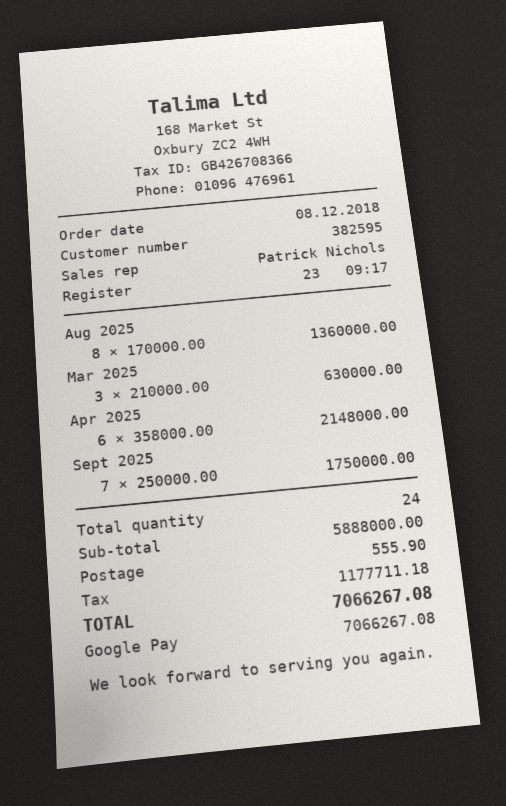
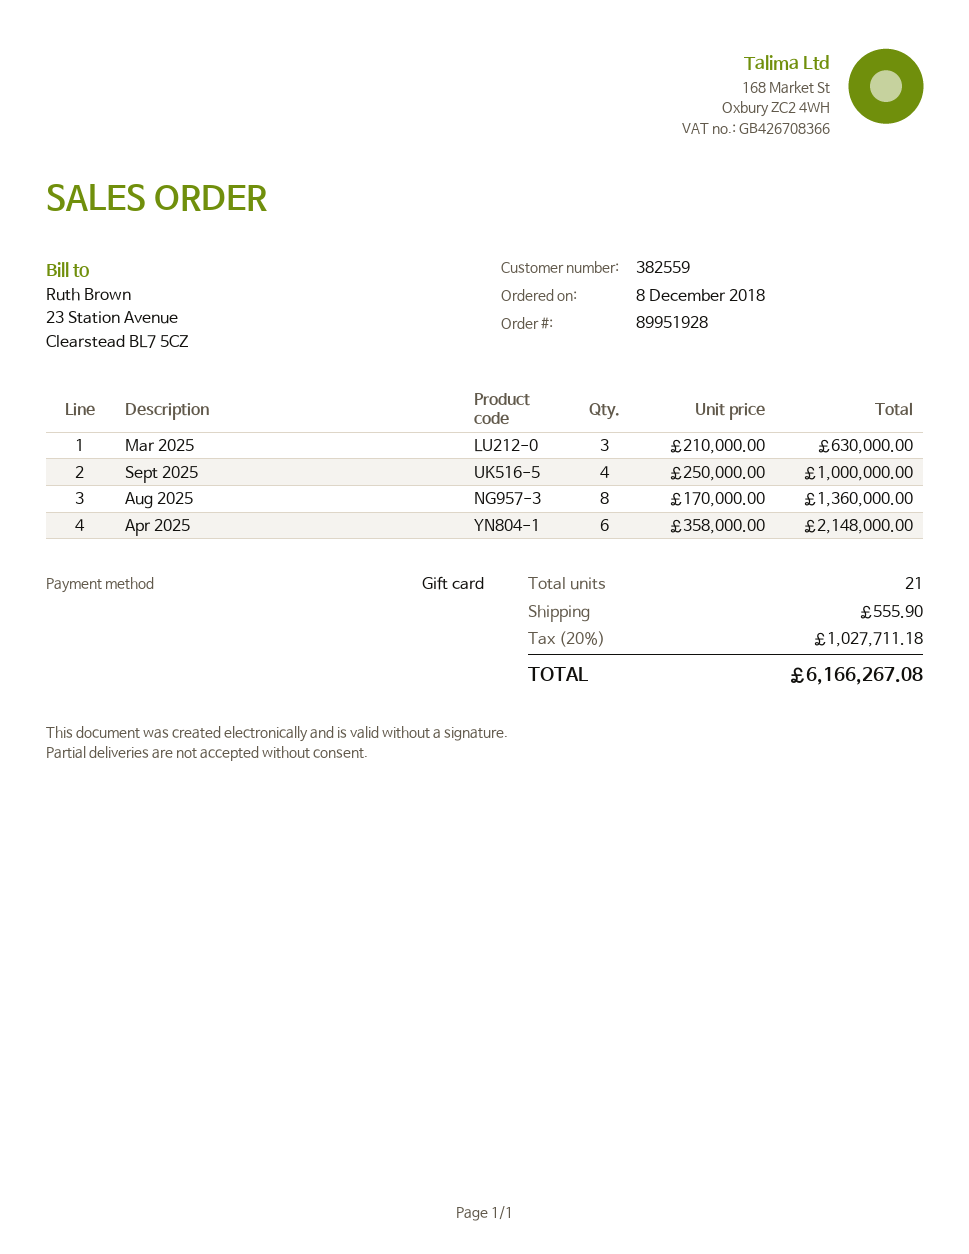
customer number: 382595 -> 382559
payment method: Google Pay -> gift card
Sept 2025: 7 x 250000.00 = 1750000.00 -> 4 x 250000.00 = 1000000.00
total quantity: 24 -> 21
tax: 1177711.18 -> 1027711.18
total: 7066267.08 -> 6166267.08

